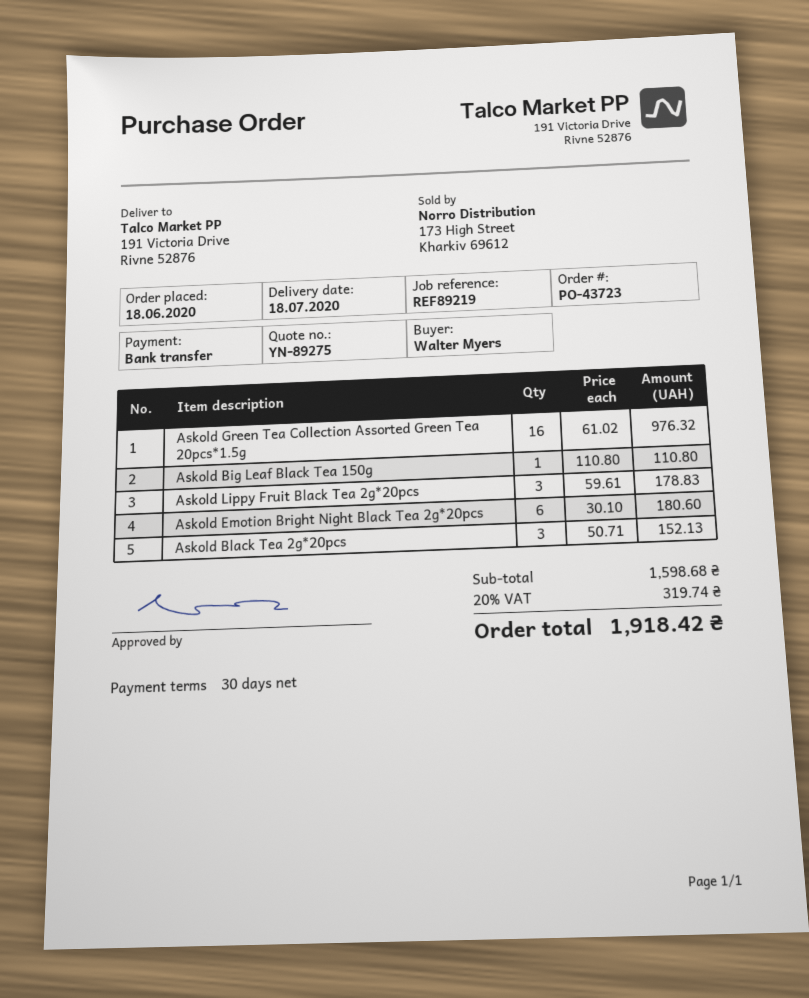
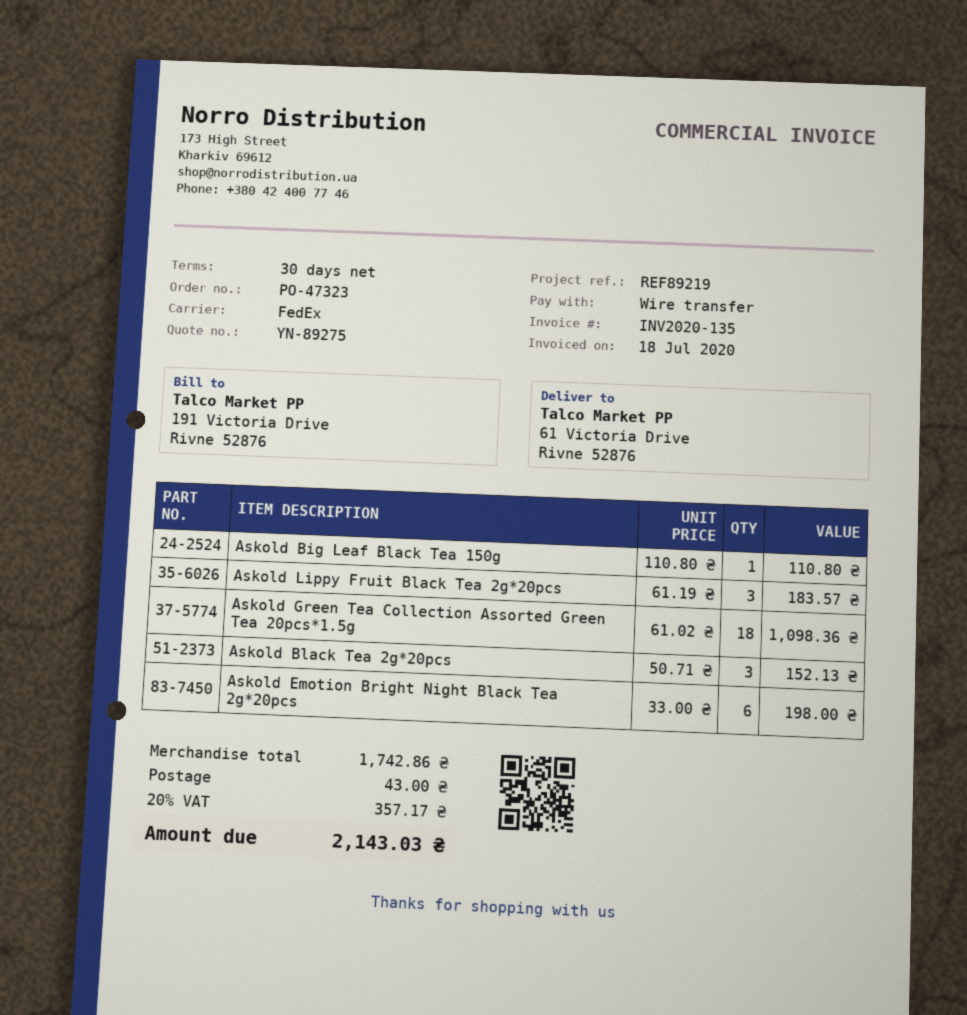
order number: PO-43723 -> PO-47323
ship to: 191 Victoria Drive, Rivne 52876 -> 61 Victoria Drive, Rivne 52876
Askold Green Tea Collection Assorted Green Tea 20pcs*1.5g: 16 x 61.02 = 976.32 -> 18 x 61.02 = 1098.36
Askold Lippy Fruit Black Tea 2g*20pcs: 3 x 59.61 = 178.83 -> 3 x 61.19 = 183.57
Askold Emotion Bright Night Black Tea 2g*20pcs: 6 x 30.10 = 180.60 -> 6 x 33.00 = 198.00
subtotal: 1598.68 -> 1742.86
shipping: none -> 43.00
tax: 20% = 319.74 -> 20% = 357.17
total: 1918.42 -> 2143.03

